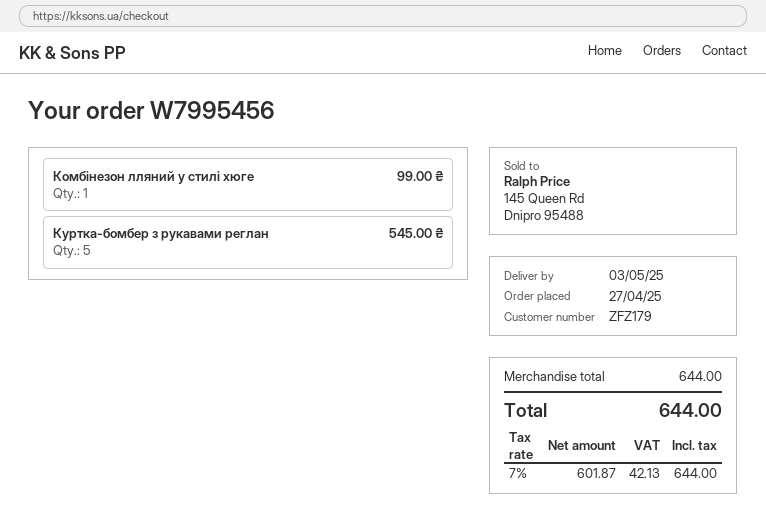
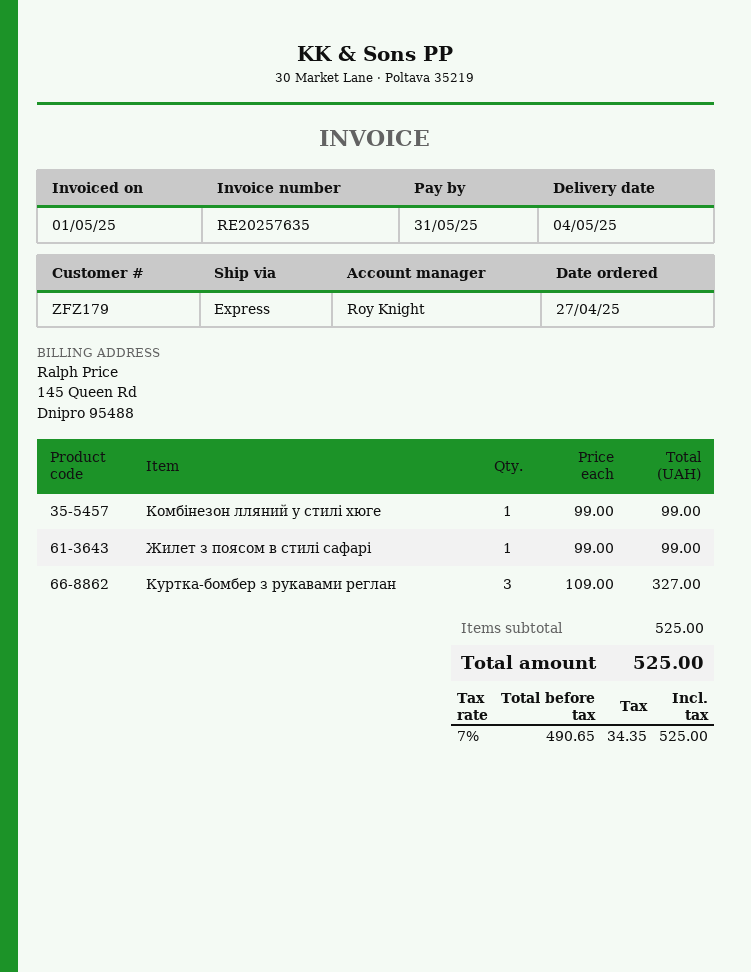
delivery date: 2025-05-03 -> 2025-05-04
Куртка-бомбер з рукавами реглан: 5 for 545.00 -> 3 for 327.00
Жилет з поясом в стилі сафарі: none -> 1 for 99.00
subtotal: 644.00 -> 525.00
net: 601.87 -> 490.65
tax: 7% = 42.13 -> 7% = 34.35
total: 644.00 -> 525.00

